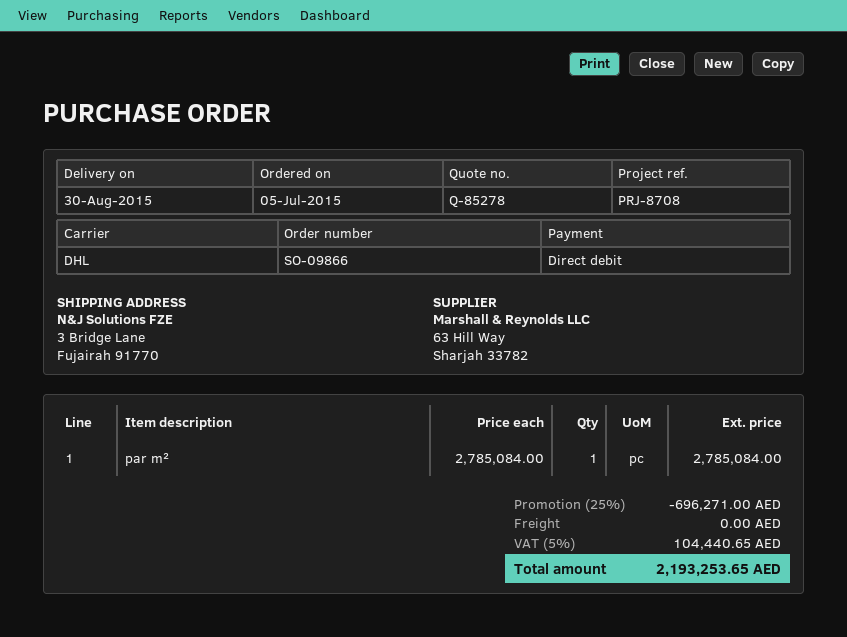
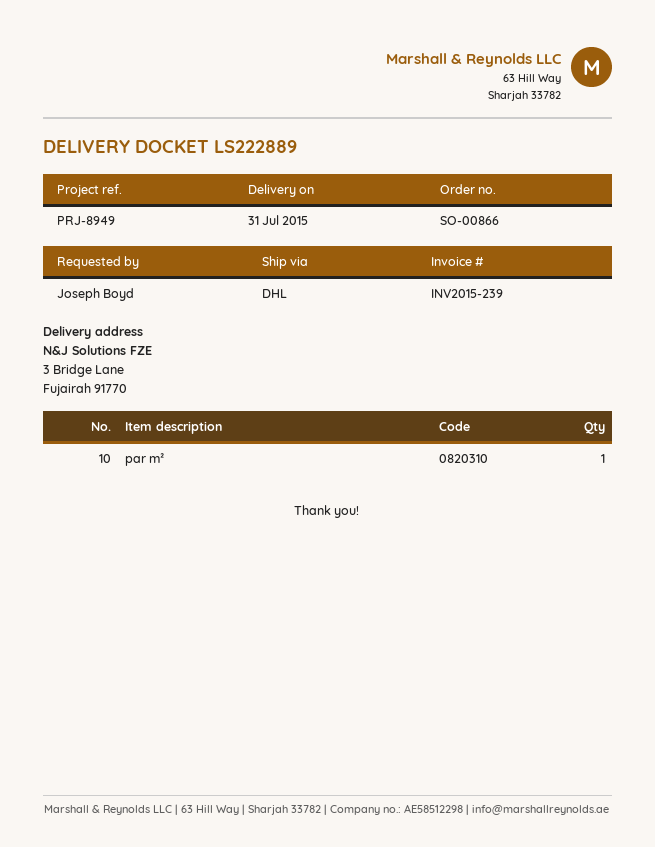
order number: SO-09866 -> SO-00866
delivery date: 2015-08-30 -> 2015-07-31
reference: PRJ-8708 -> PRJ-8949

